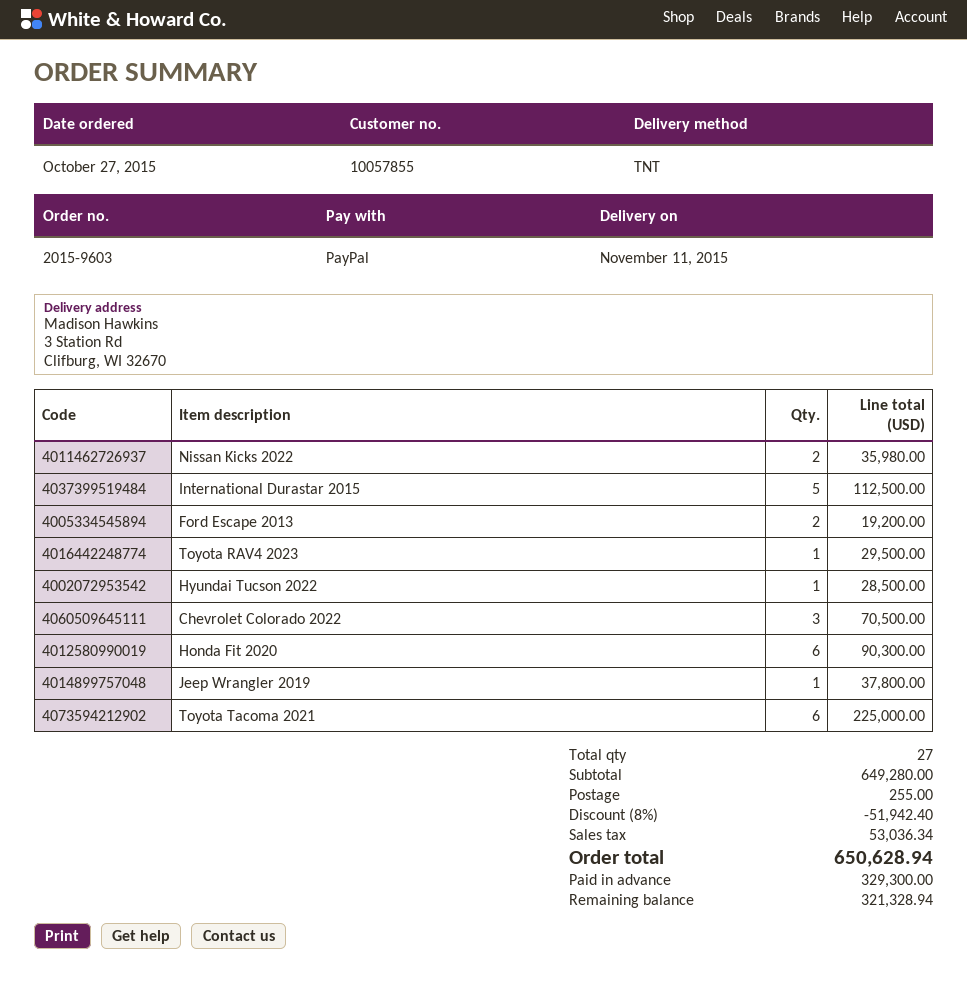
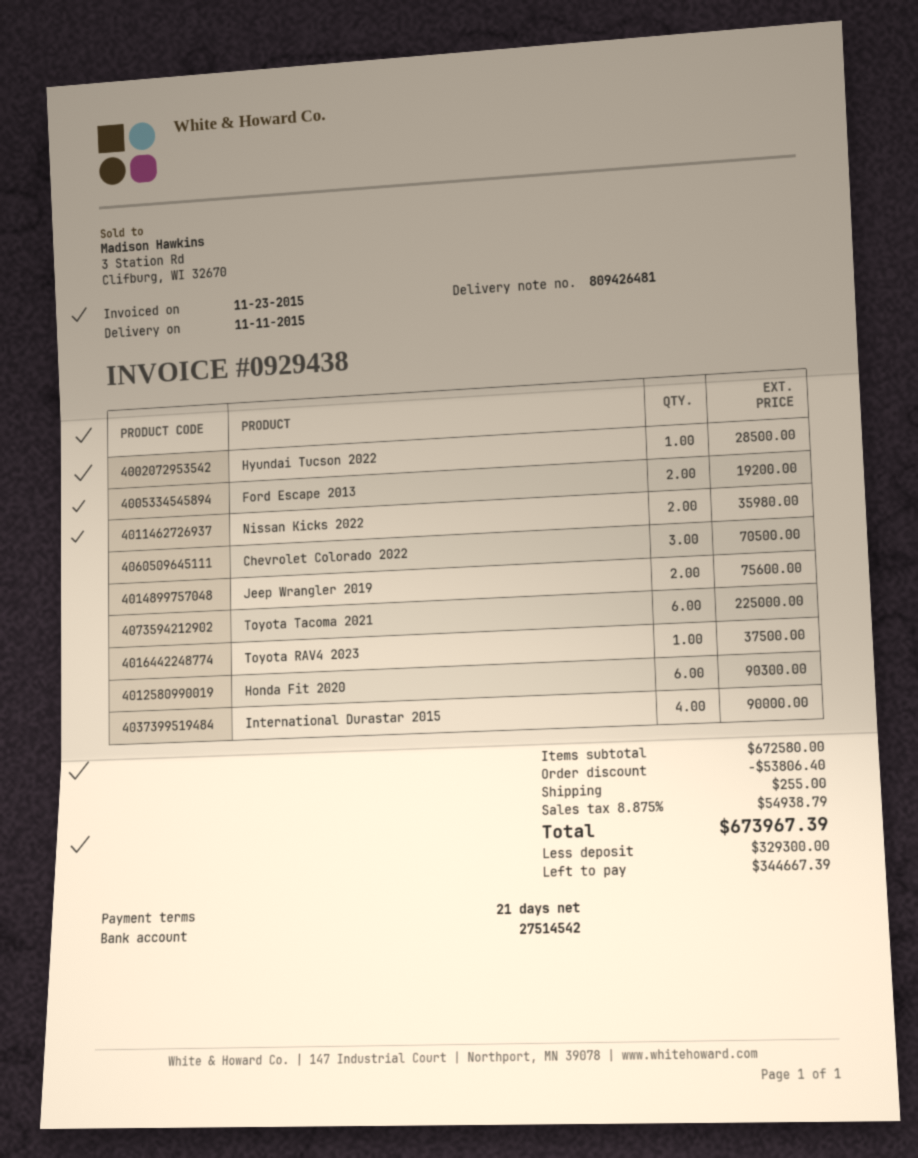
International Durastar 2015: 5 for 112500.00 -> 4 for 90000.00
Toyota RAV4 2023: 1 for 29500.00 -> 1 for 37500.00
Jeep Wrangler 2019: 1 for 37800.00 -> 2 for 75600.00
subtotal: 649280.00 -> 672580.00
discount: 51942.40 -> 53806.40
tax: 53036.34 -> 54938.79
total: 650628.94 -> 673967.39
balance: 321328.94 -> 344667.39

